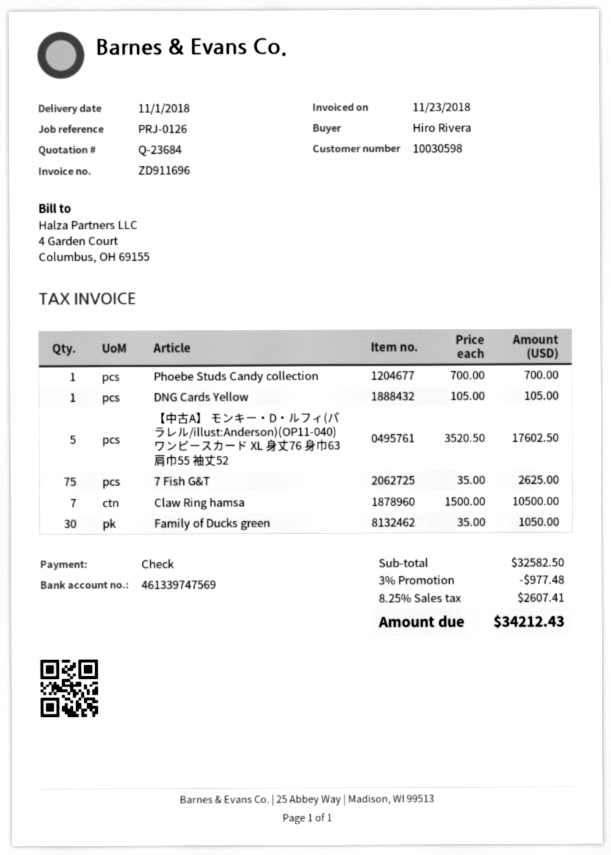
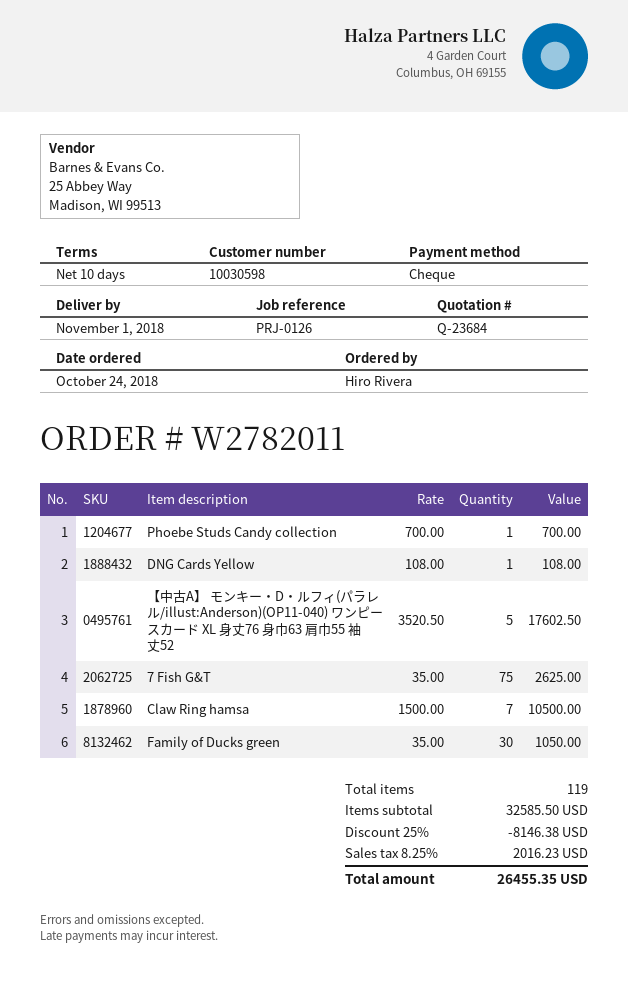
DNG Cards Yellow: 1 x 105.00 = 105.00 -> 1 x 108.00 = 108.00
subtotal: 32582.50 -> 32585.50
discount: 3% = 977.48 -> 25% = 8146.38
tax: 8.25% = 2607.41 -> 8.25% = 2016.23
total: 34212.43 -> 26455.35

